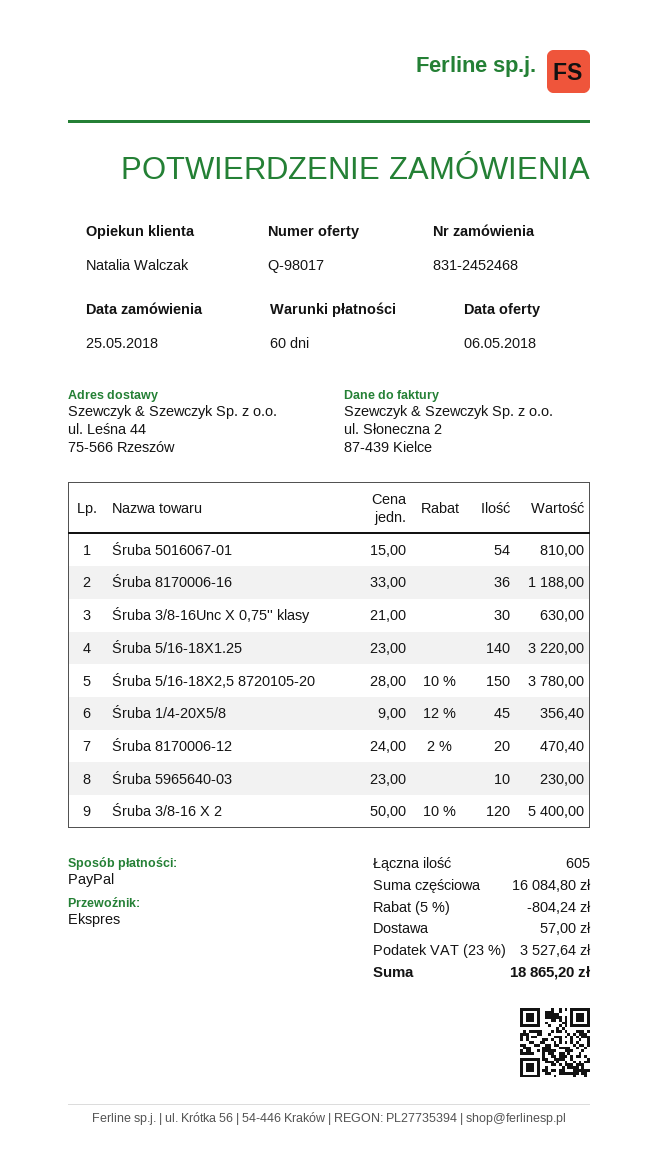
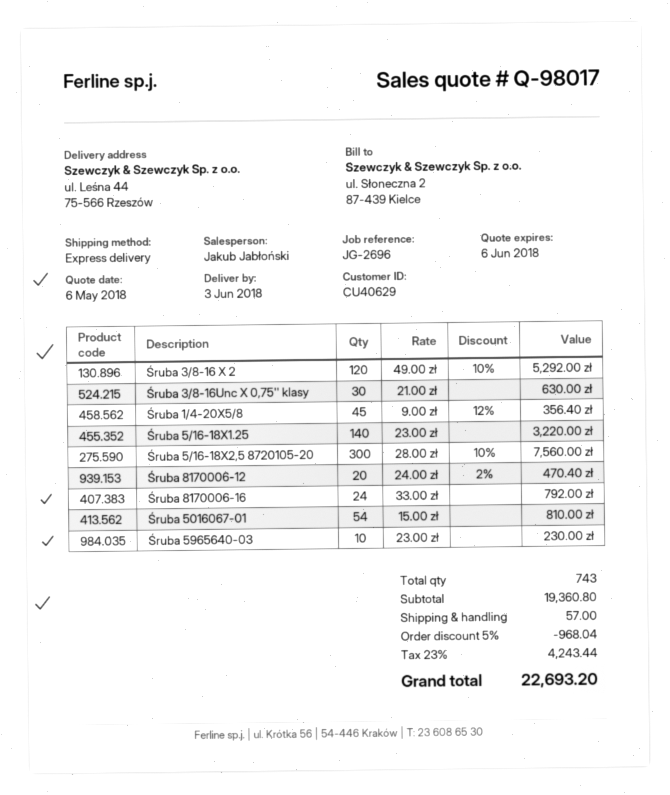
sales rep: Natalia Walczak -> Jakub Jabłoński
Śruba 8170006-16: 36 x 33.00 = 1188.00 -> 24 x 33.00 = 792.00
Śruba 5/16-18X2,5 8720105-20: 150 x 28.00 - 10% = 3780.00 -> 300 x 28.00 - 10% = 7560.00
Śruba 3/8-16 X 2: 120 x 50.00 - 10% = 5400.00 -> 120 x 49.00 - 10% = 5292.00
total quantity: 605 -> 743
subtotal: 16084.80 -> 19360.80
discount: 5% = 804.24 -> 5% = 968.04
tax: 23% = 3527.64 -> 23% = 4243.44
total: 18865.20 -> 22693.20

